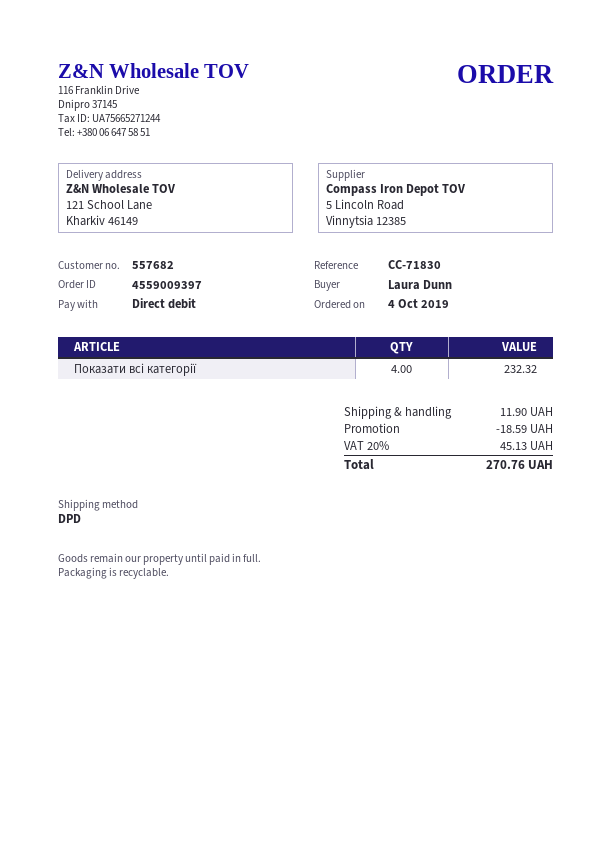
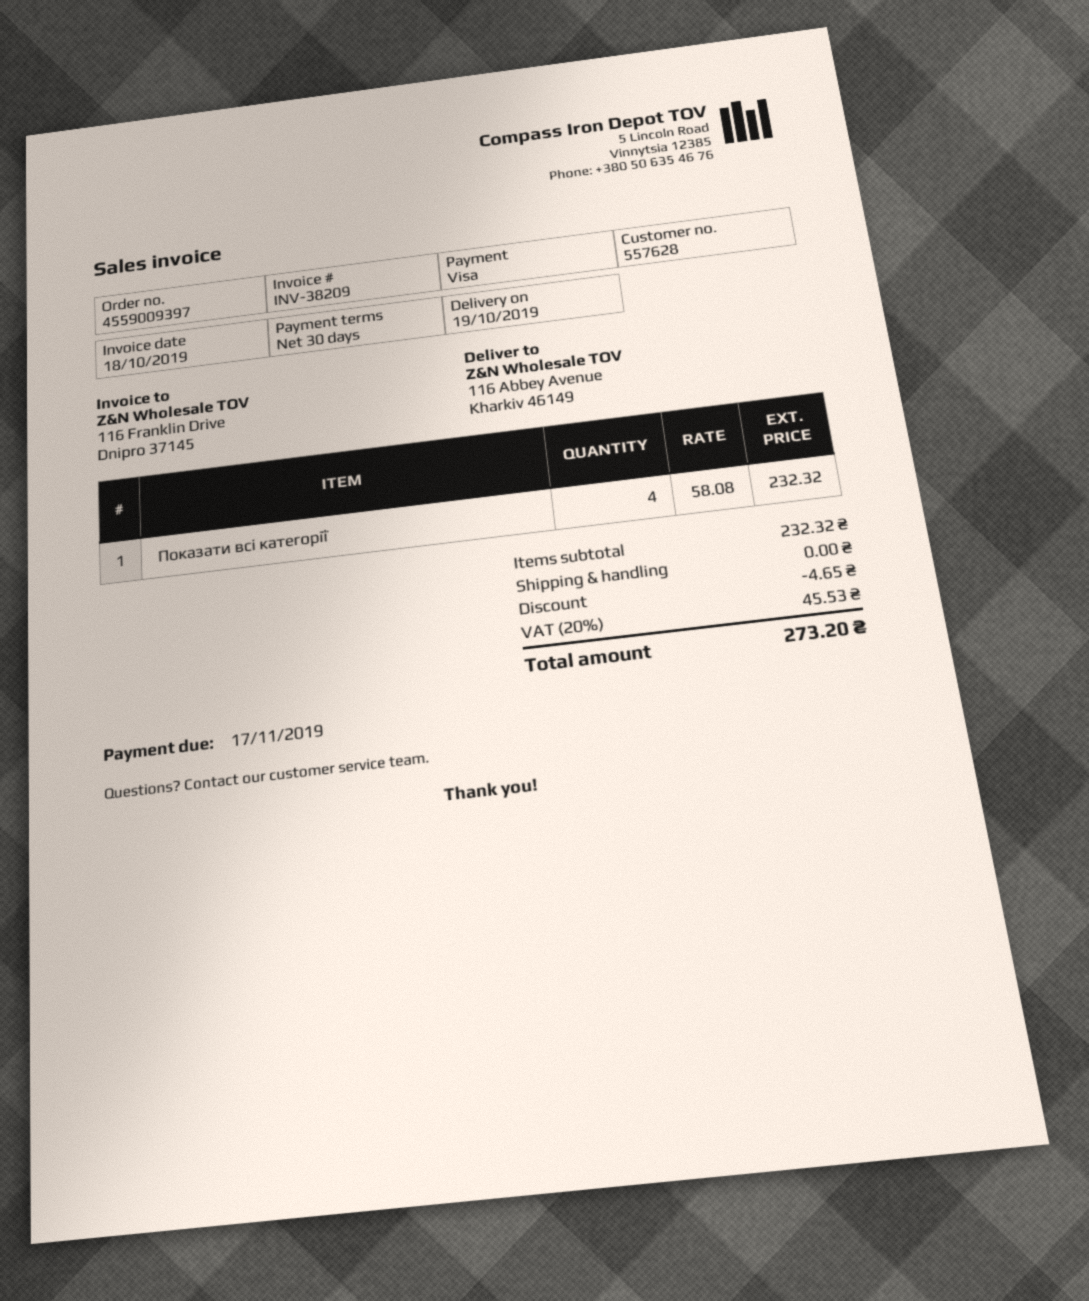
customer number: 557682 -> 557628
payment method: direct debit -> Visa
ship to: 121 School Lane, Kharkiv 46149 -> 116 Abbey Avenue, Kharkiv 46149
discount: 18.59 -> 4.65
shipping: 11.90 -> 0.00
tax: 20% = 45.13 -> 20% = 45.53
total: 270.76 -> 273.20

